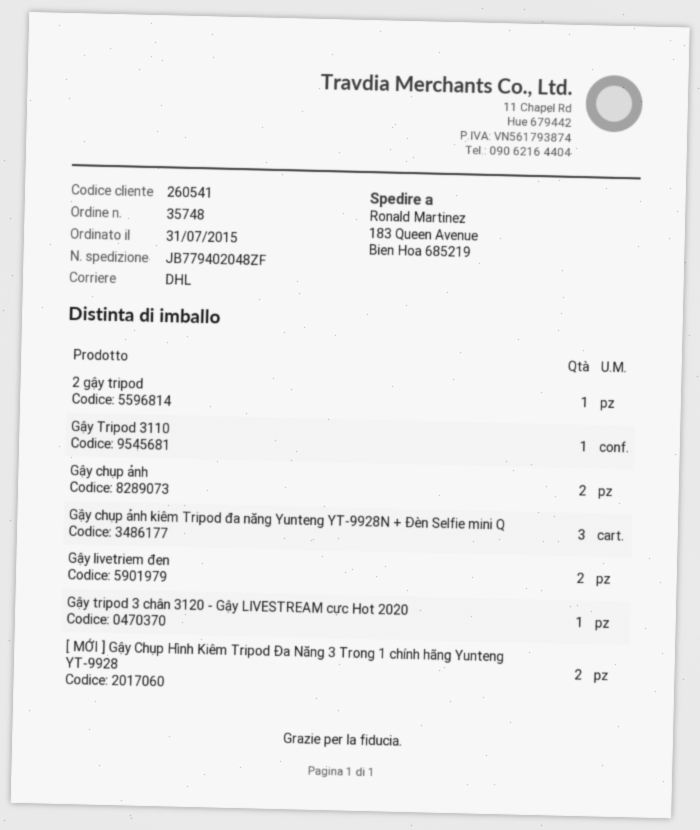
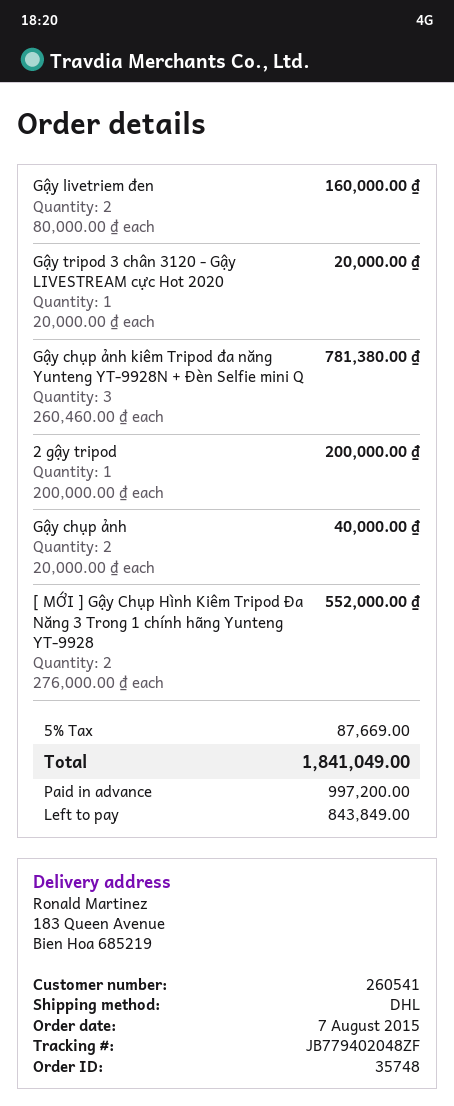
order date: 2015-07-31 -> 2015-08-07
Gậy Tripod 3110: 1 -> none

